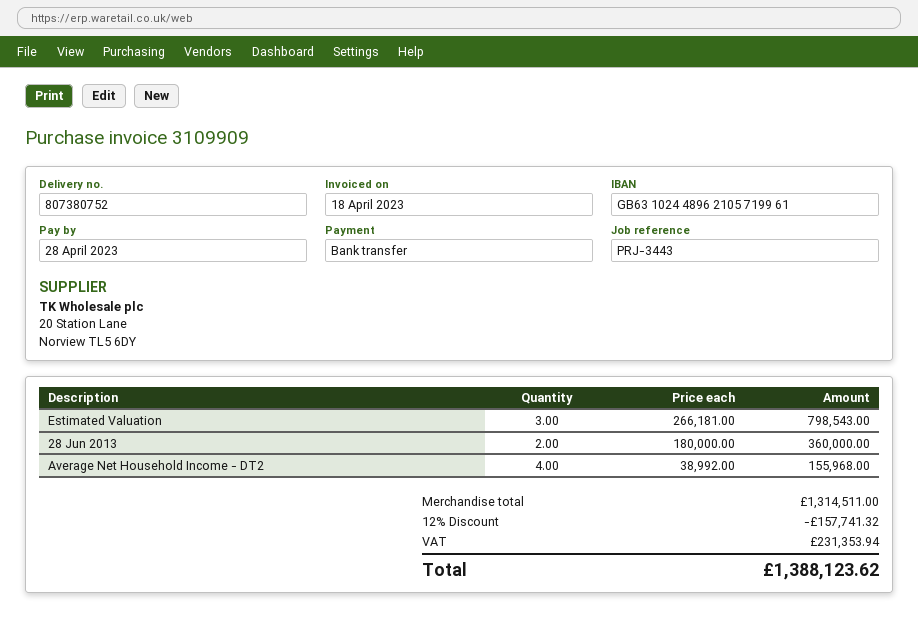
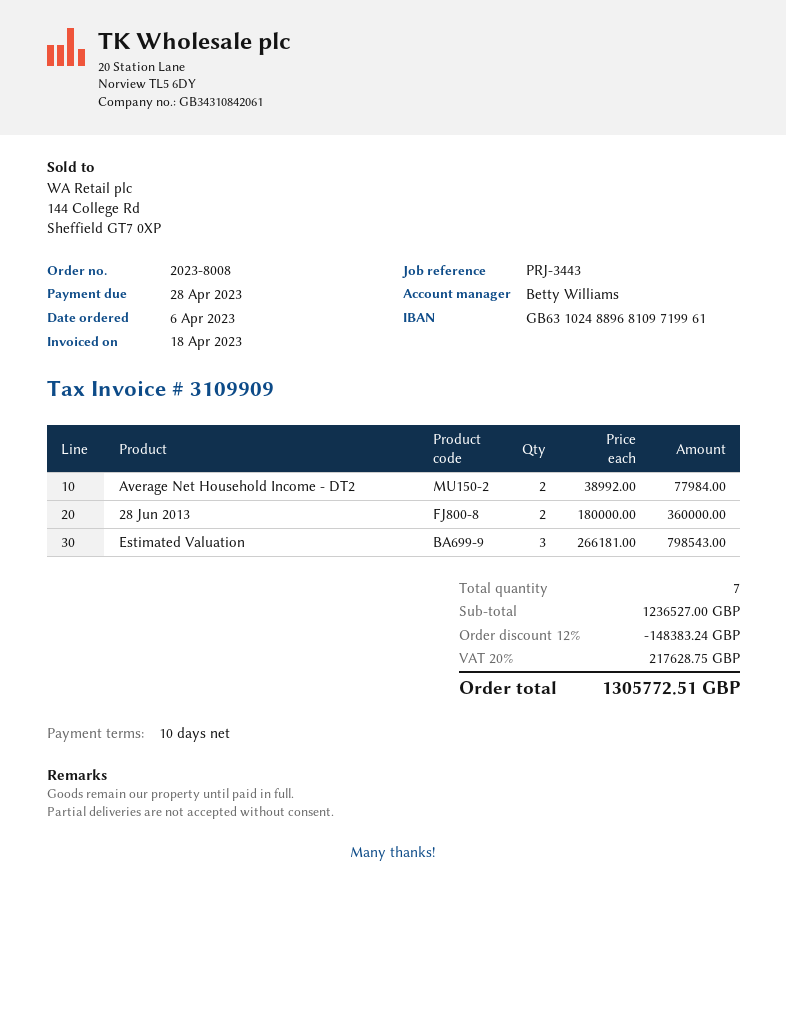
bank account: GB63102448962105719961 -> GB63102488968109719961
Average Net Household Income - DT2: 4 x 38992.00 = 155968.00 -> 2 x 38992.00 = 77984.00
subtotal: 1314511.00 -> 1236527.00
discount: 12% = 157741.32 -> 12% = 148383.24
tax: 231353.94 -> 217628.75
total: 1388123.62 -> 1305772.51

